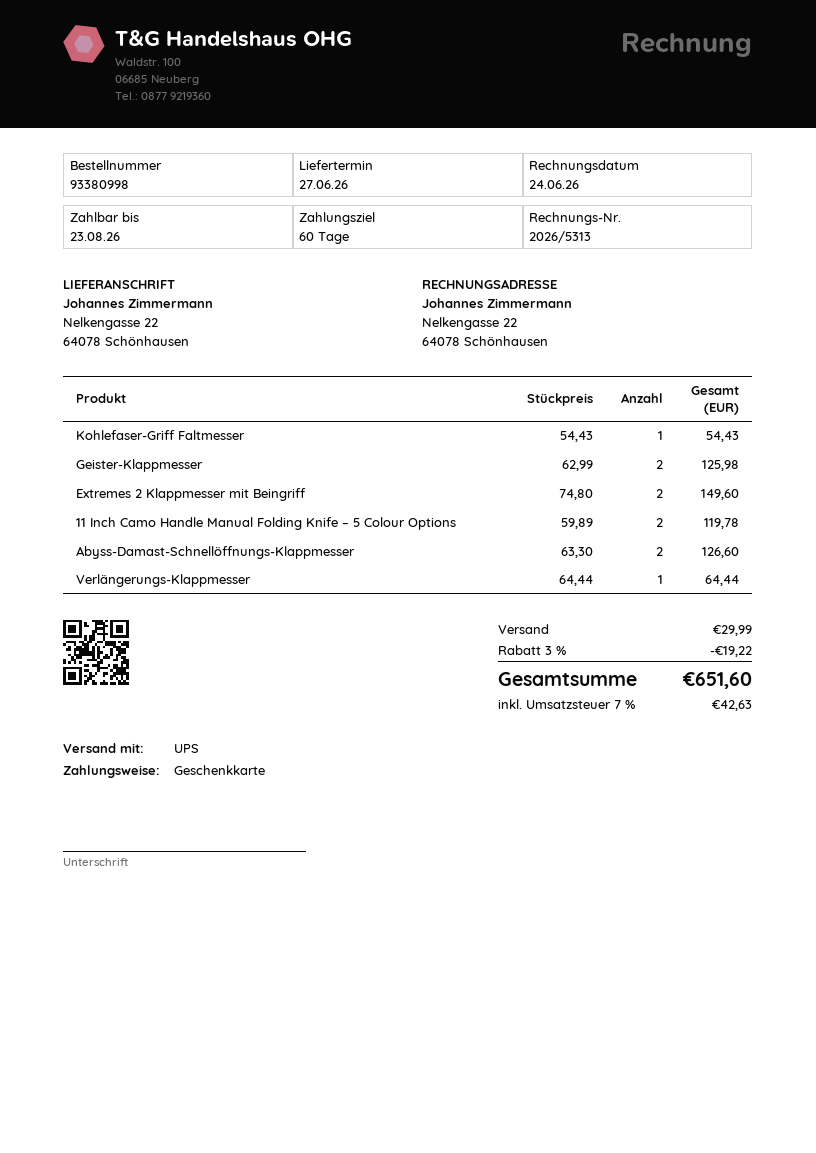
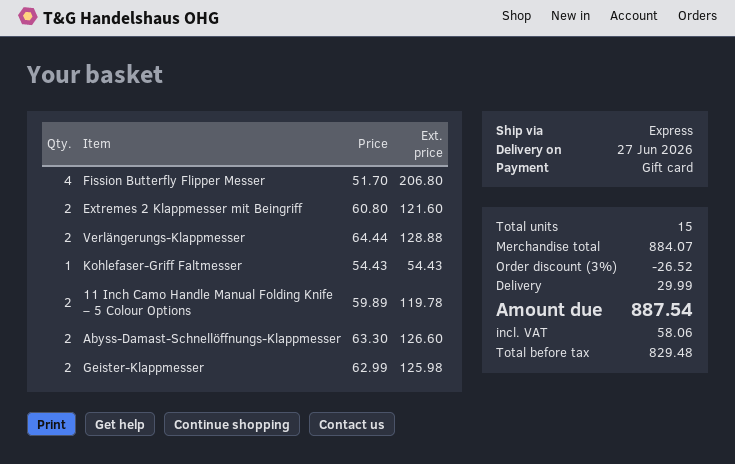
shipping method: UPS -> express
Extremes 2 Klappmesser mit Beingriff: 2 x 74.80 = 149.60 -> 2 x 60.80 = 121.60
Verlängerungs-Klappmesser: 1 x 64.44 = 64.44 -> 2 x 64.44 = 128.88
Fission Butterfly Flipper Messer: none -> 4 x 51.70 = 206.80
discount: 3% = 19.22 -> 3% = 26.52
tax: 42.63 -> 58.06
total: 651.60 -> 887.54

